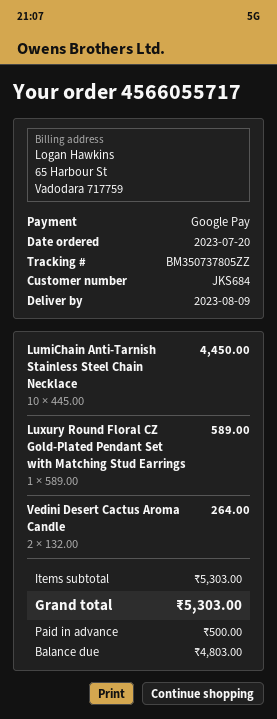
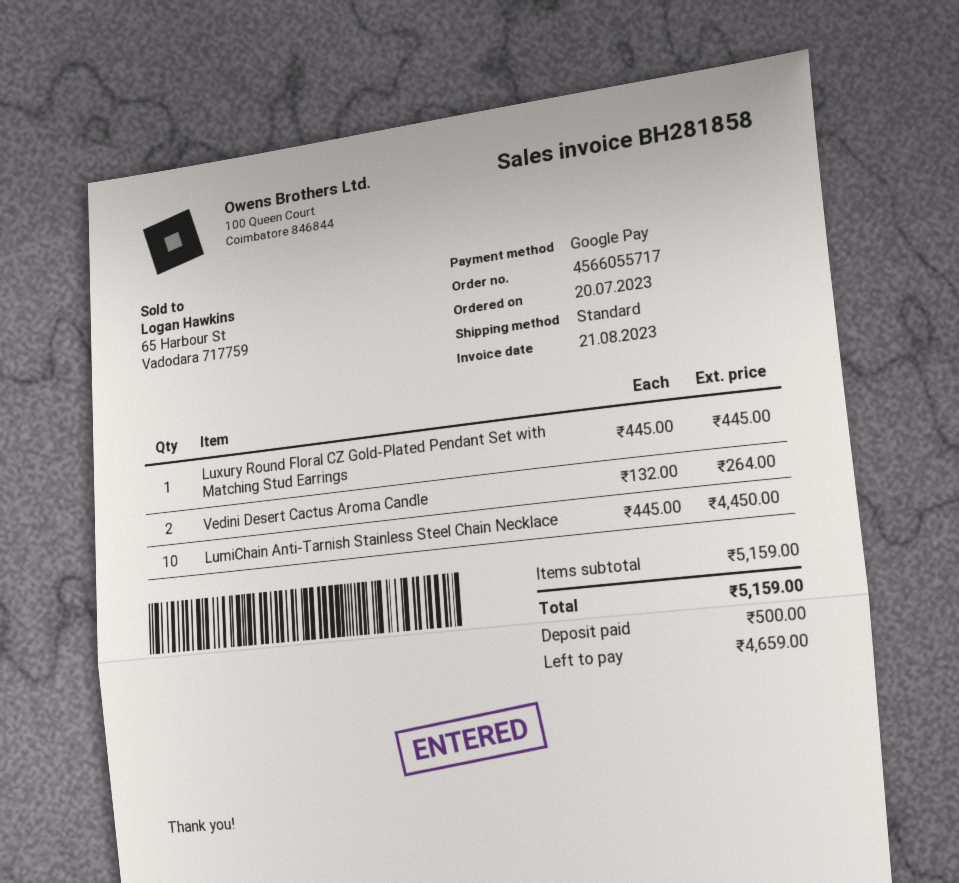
Luxury Round Floral CZ Gold-Plated Pendant Set with Matching Stud Earrings: 1 x 589.00 = 589.00 -> 1 x 445.00 = 445.00
subtotal: 5303.00 -> 5159.00
total: 5303.00 -> 5159.00
balance: 4803.00 -> 4659.00

